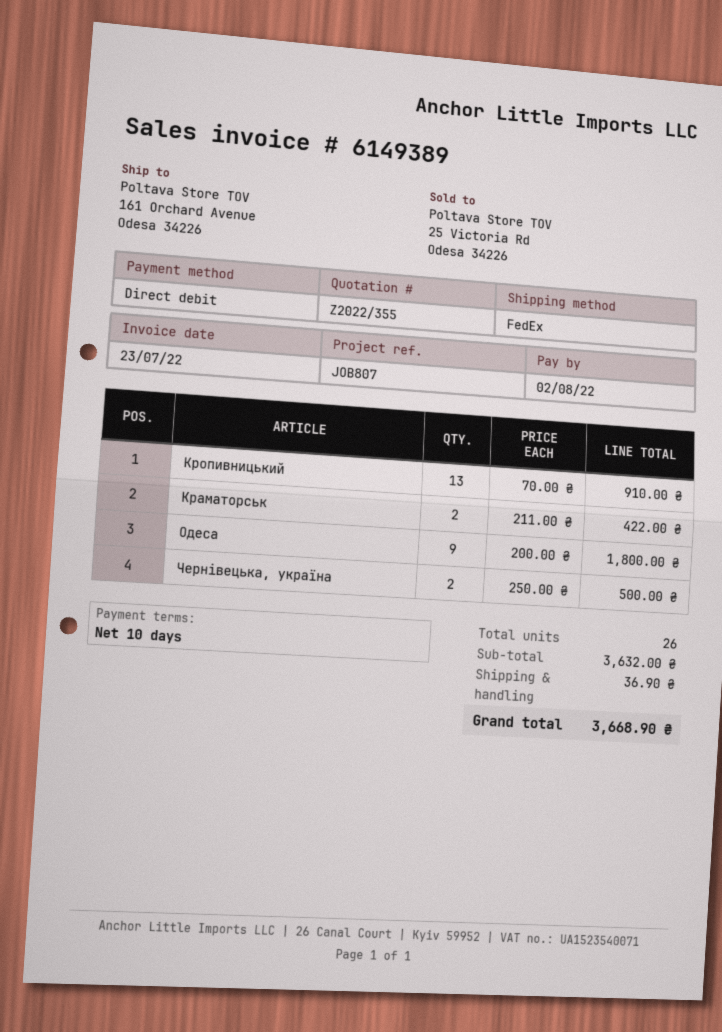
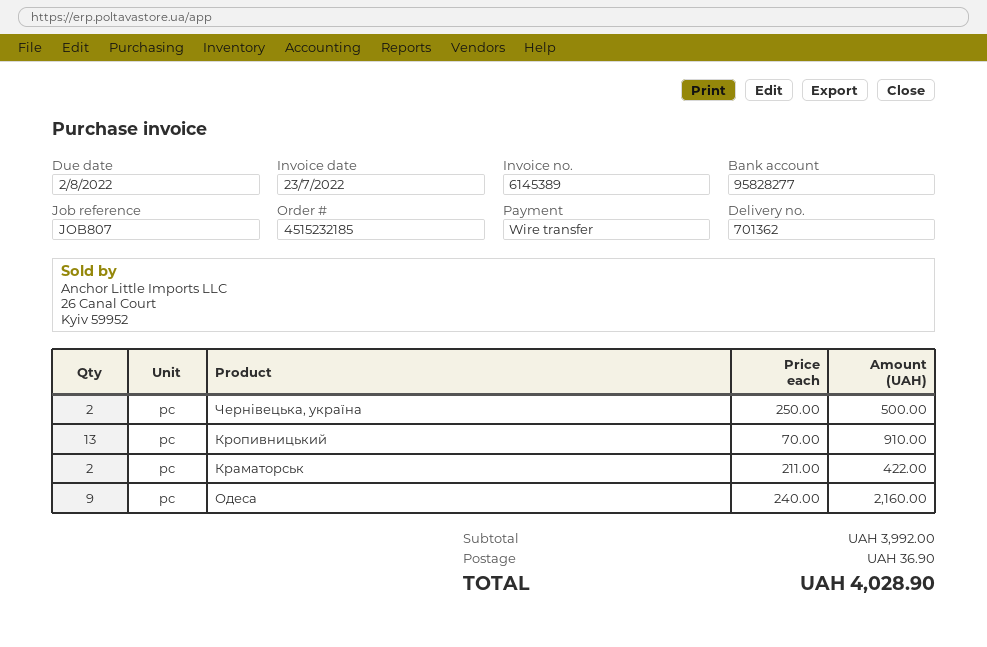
invoice number: 6149389 -> 6145389
payment method: direct debit -> bank transfer
Одеса: 9 x 200.00 = 1800.00 -> 9 x 240.00 = 2160.00
subtotal: 3632.00 -> 3992.00
total: 3668.90 -> 4028.90

